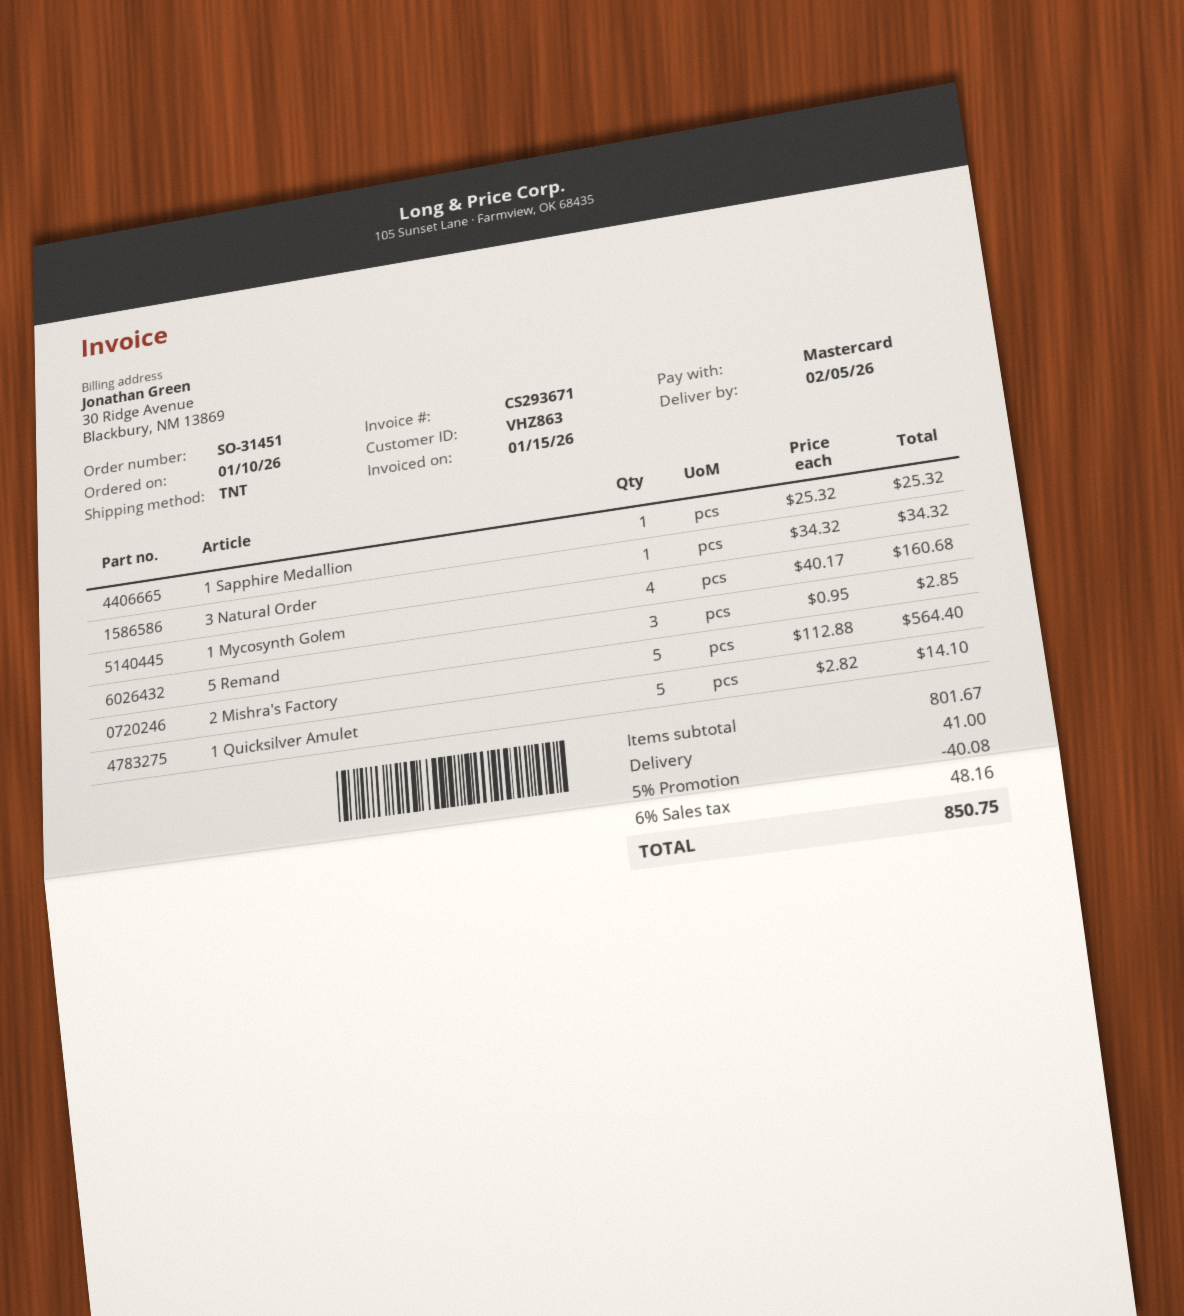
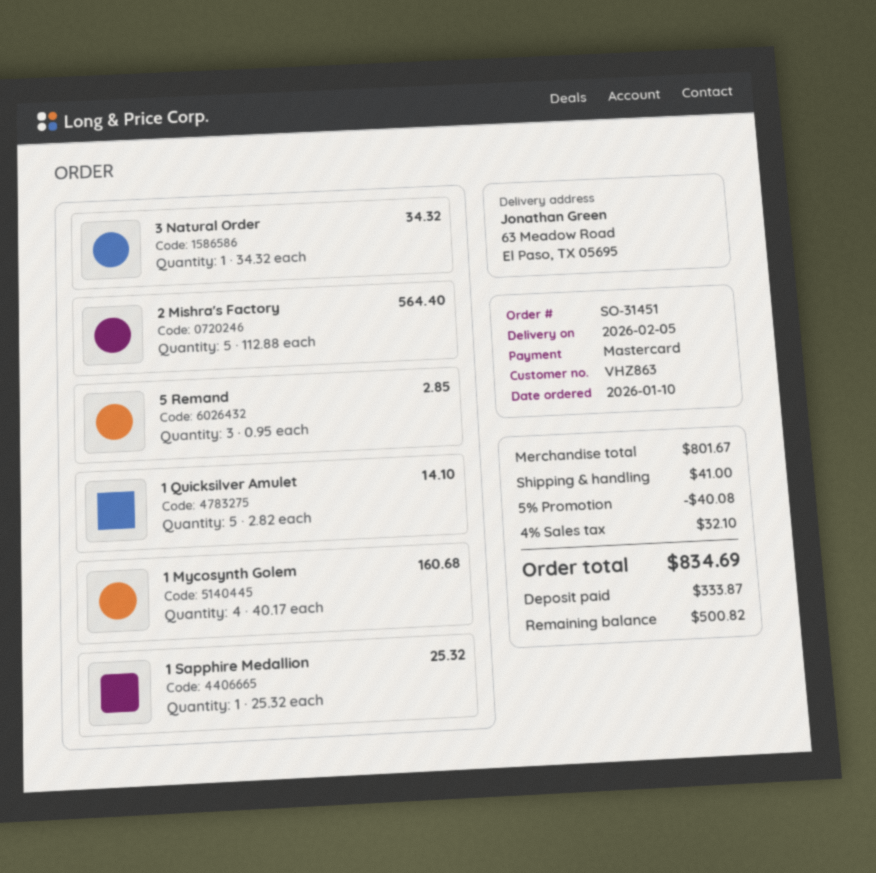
tax: 6% = 48.16 -> 4% = 32.10
total: 850.75 -> 834.69

